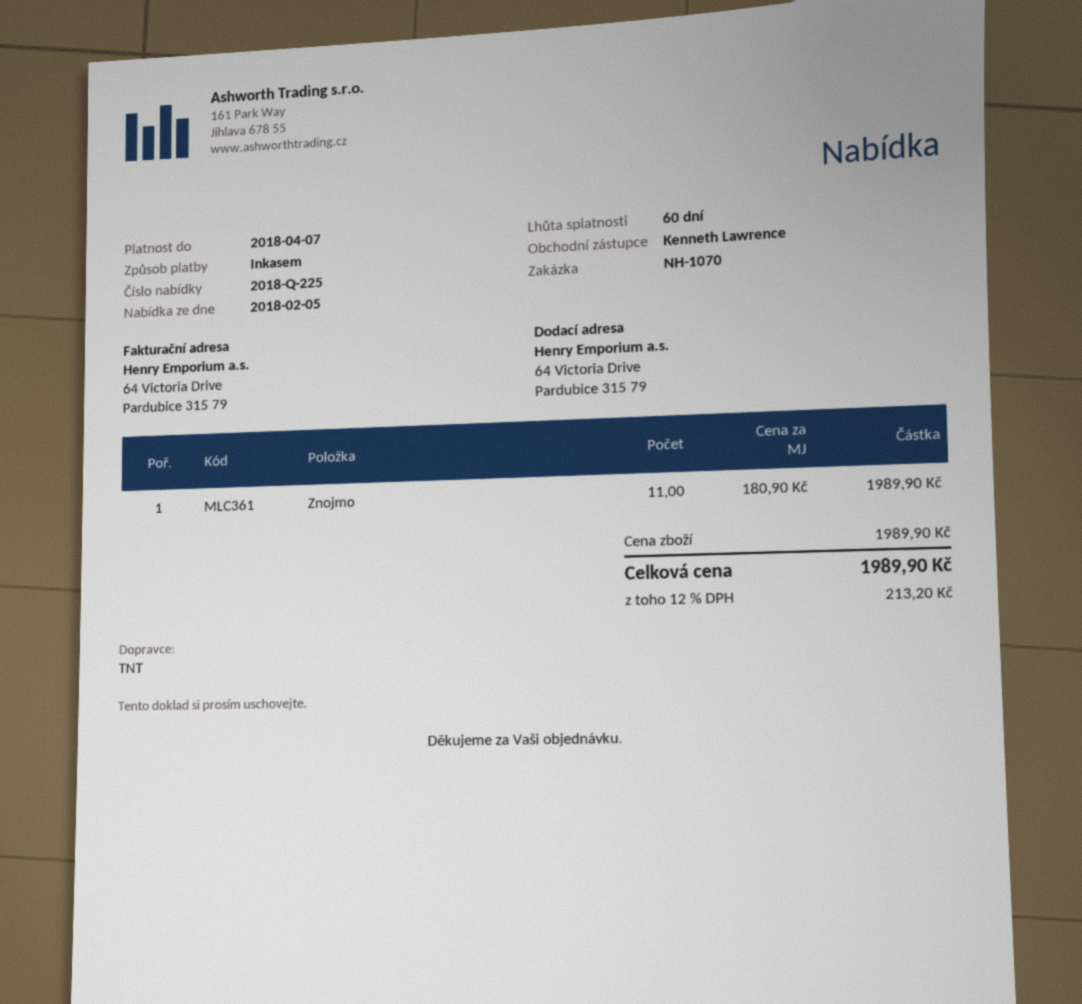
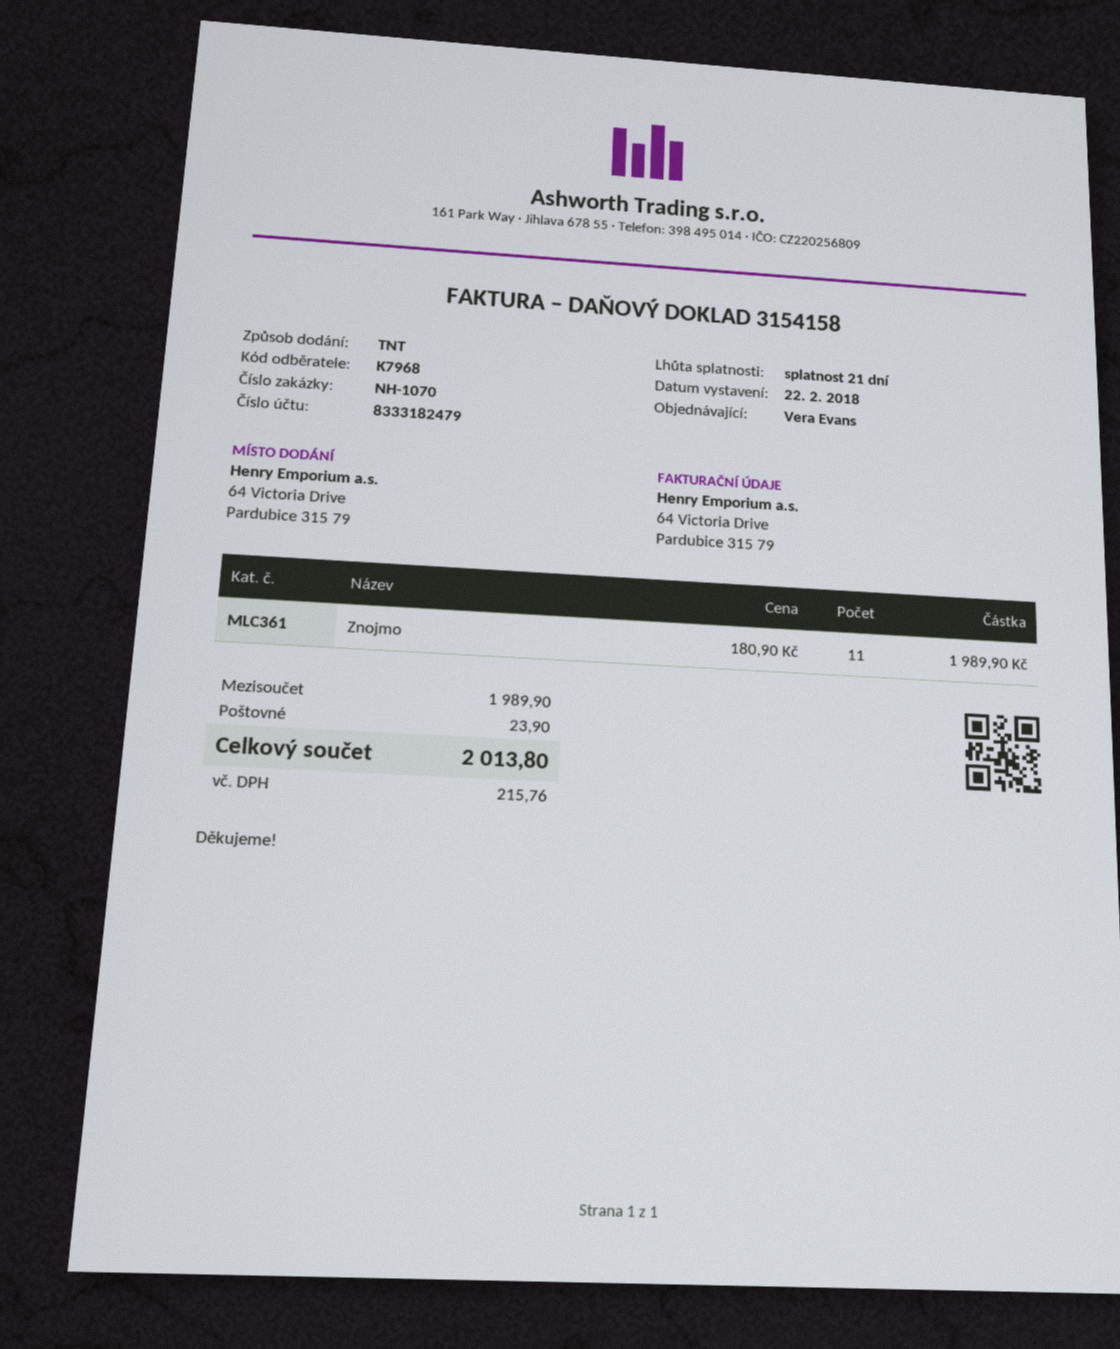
payment terms: 60 days -> 21 days
shipping: none -> 23.90
tax: 213.20 -> 215.76
total: 1989.90 -> 2013.80

